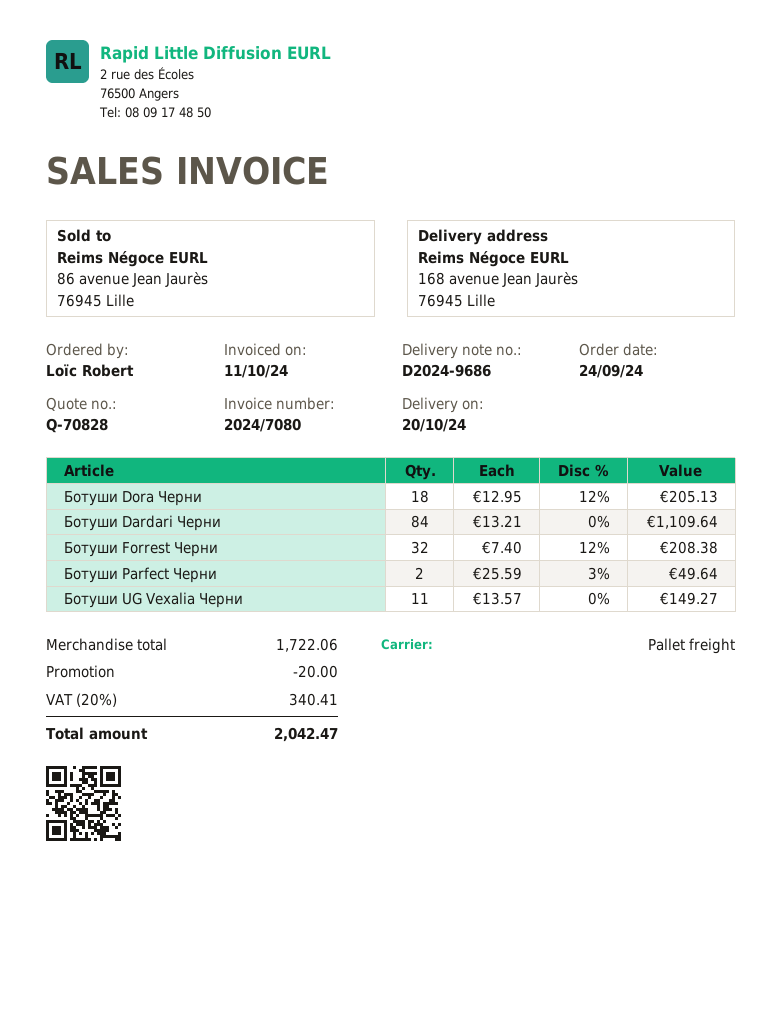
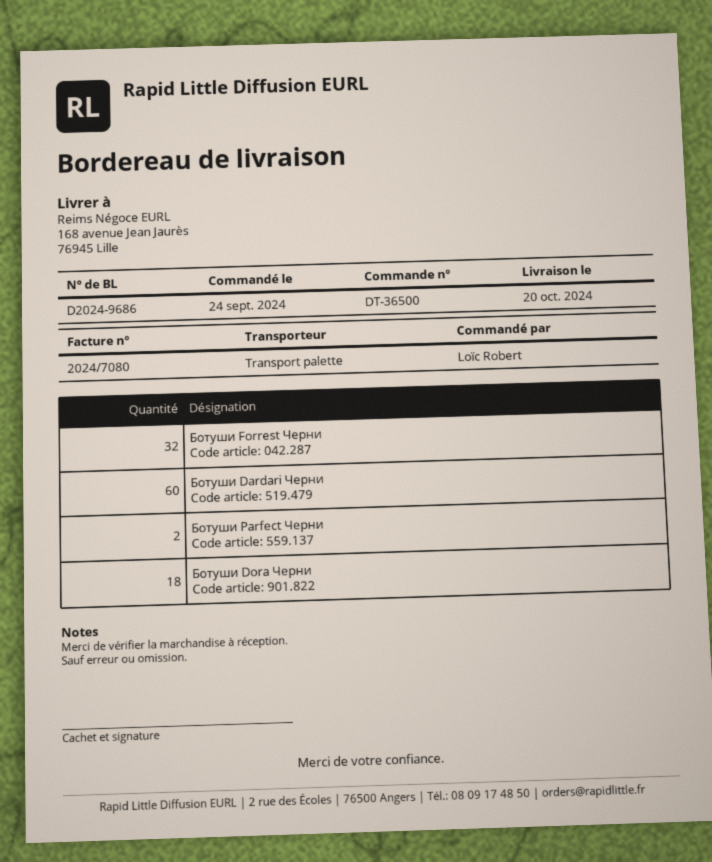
Ботуши Dardari Черни: 84 -> 60
Ботуши UG Vexalia Черни: 11 -> none

